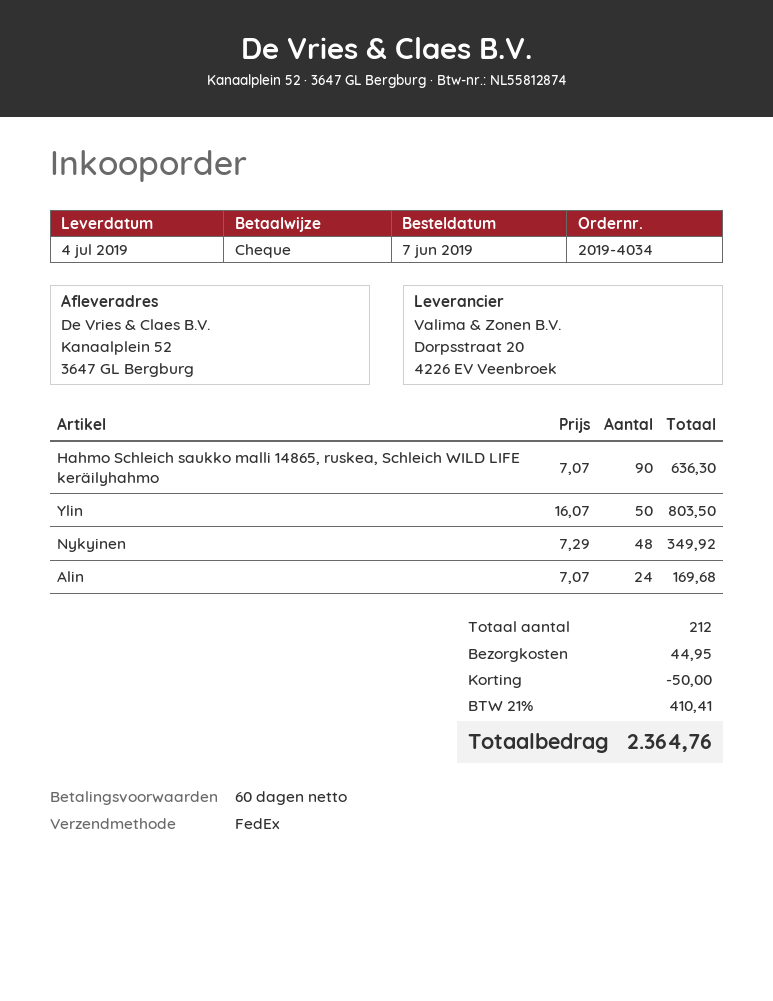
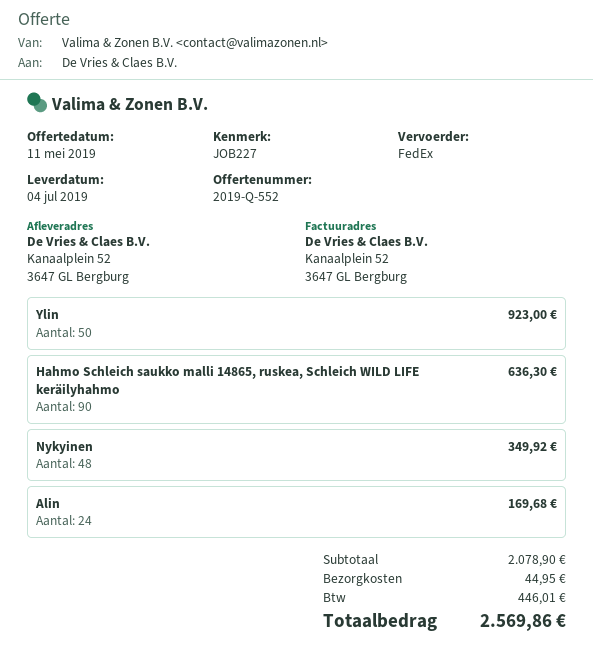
Ylin: 50 for 803.50 -> 50 for 923.00
discount: 50.00 -> none
tax: 410.41 -> 446.01
total: 2364.76 -> 2569.86

